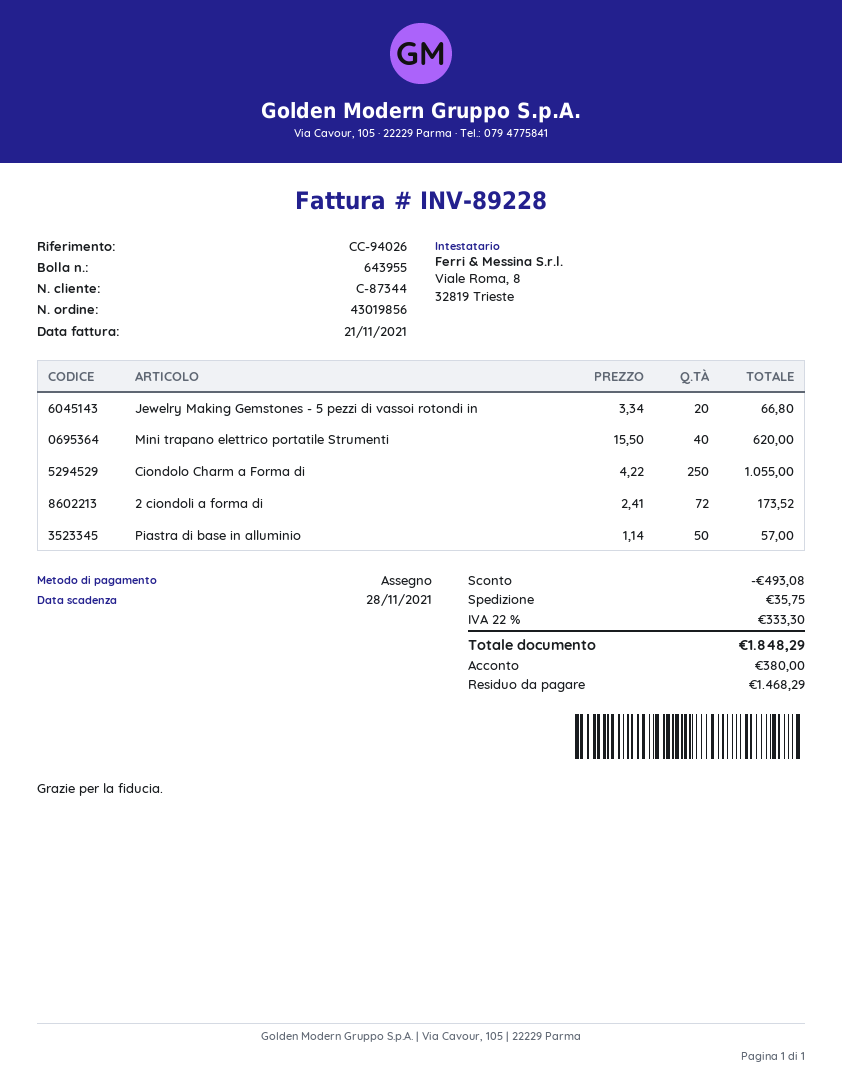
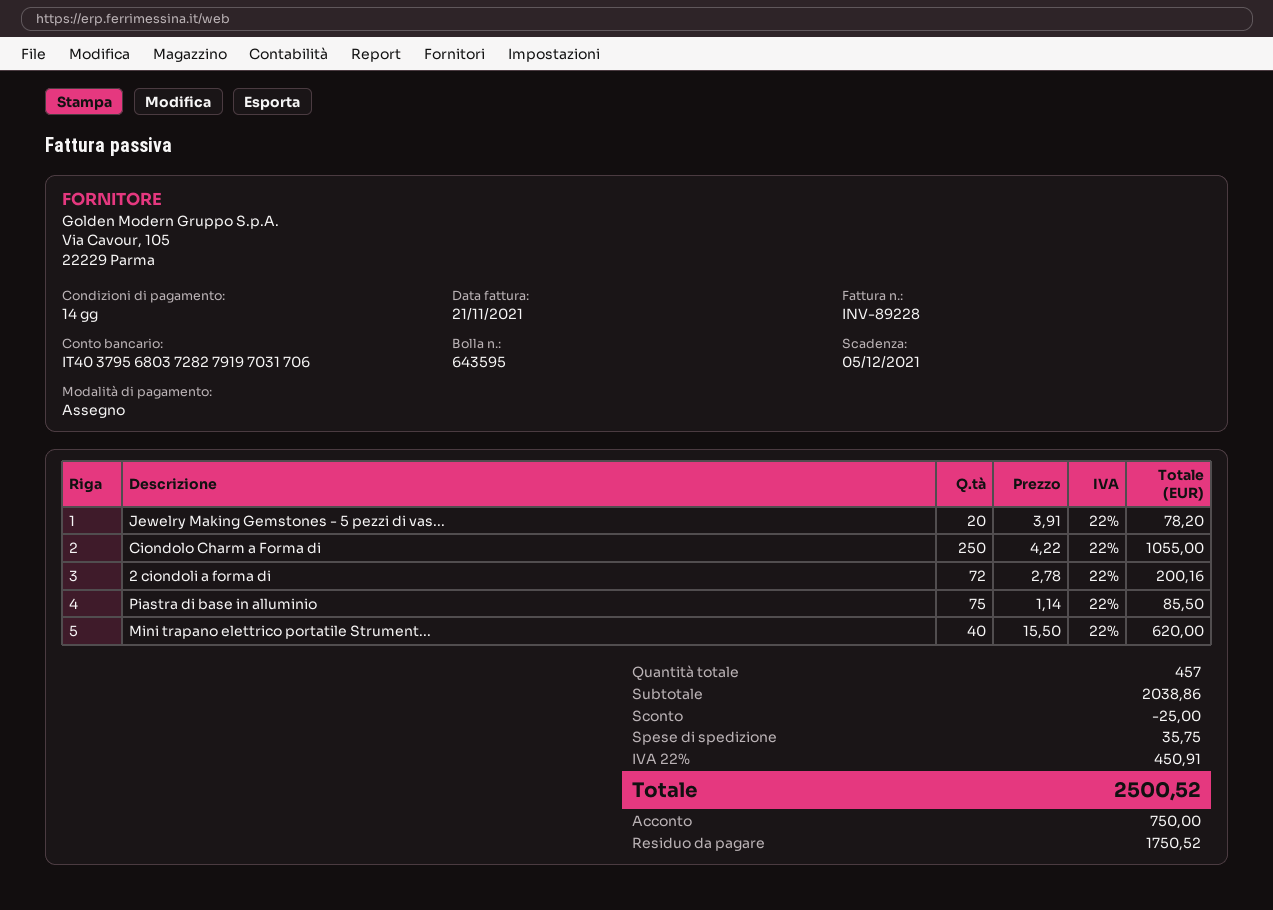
delivery note number: 643955 -> 643595
due date: 2021-11-28 -> 2021-12-05
Jewelry Making Gemstones - 5 pezzi di vassoi rotondi in: 20 x 3.34 = 66.80 -> 20 x 3.91 = 78.20
2 ciondoli a forma di: 72 x 2.41 = 173.52 -> 72 x 2.78 = 200.16
Piastra di base in alluminio: 50 x 1.14 = 57.00 -> 75 x 1.14 = 85.50
discount: 493.08 -> 25.00
tax: 22% = 333.30 -> 22% = 450.91
total: 1848.29 -> 2500.52
deposit: 380.00 -> 750.00
balance: 1468.29 -> 1750.52

